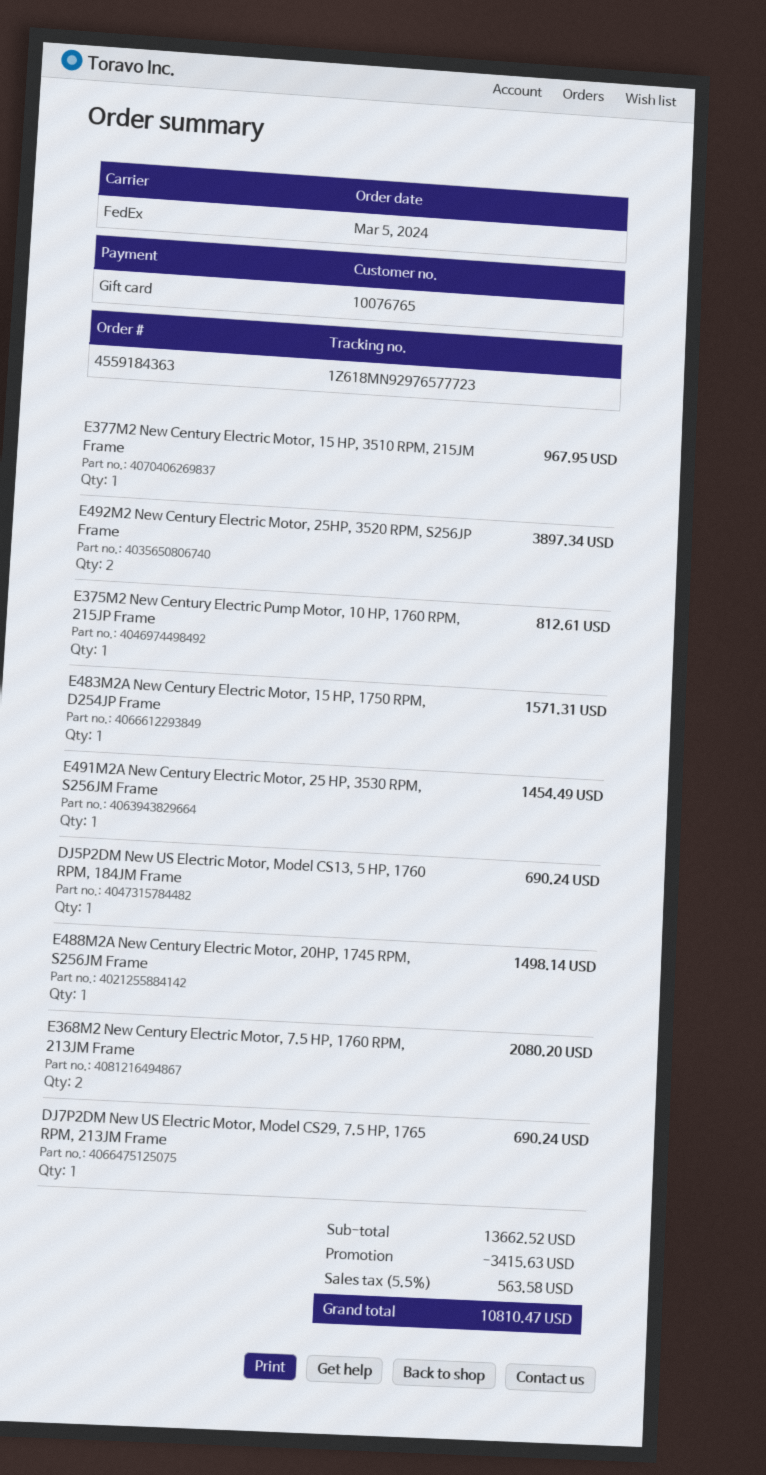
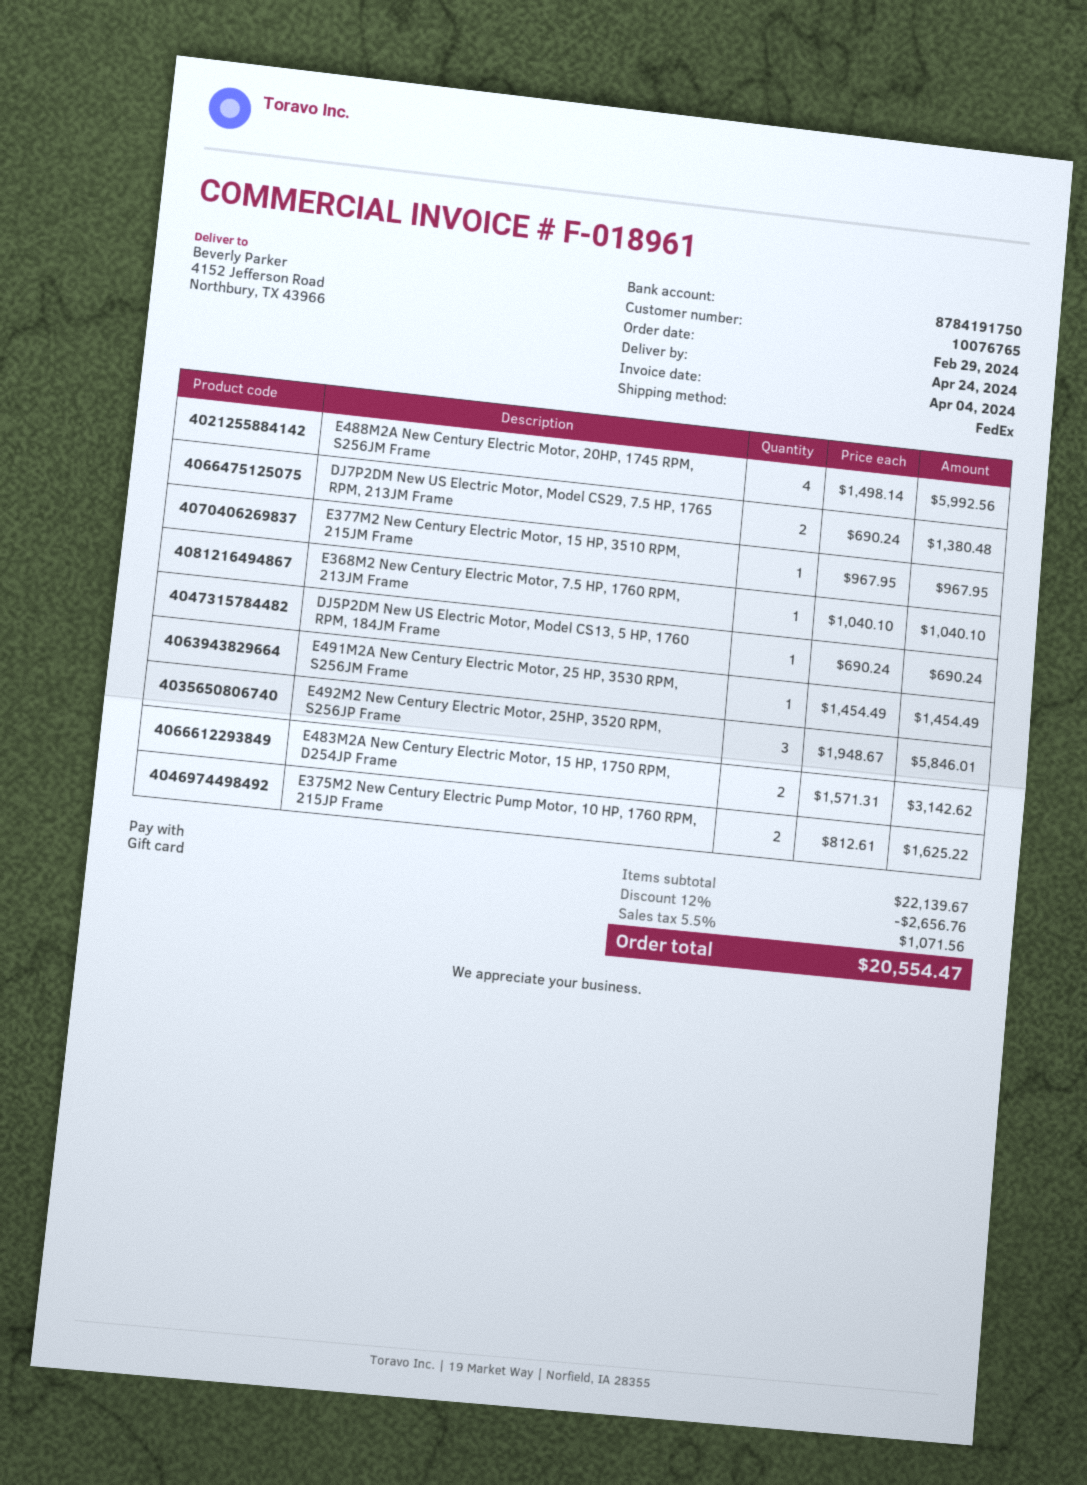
order date: 2024-03-05 -> 2024-02-29
E492M2 New Century Electric Motor, 25HP, 3520 RPM, S256JP Frame: 2 for 3897.34 -> 3 for 5846.01
E375M2 New Century Electric Pump Motor, 10 HP, 1760 RPM, 215JP Frame: 1 for 812.61 -> 2 for 1625.22
E483M2A New Century Electric Motor, 15 HP, 1750 RPM, D254JP Frame: 1 for 1571.31 -> 2 for 3142.62
E488M2A New Century Electric Motor, 20HP, 1745 RPM, S256JM Frame: 1 for 1498.14 -> 4 for 5992.56
E368M2 New Century Electric Motor, 7.5 HP, 1760 RPM, 213JM Frame: 2 for 2080.20 -> 1 for 1040.10
DJ7P2DM New US Electric Motor, Model CS29, 7.5 HP, 1765 RPM, 213JM Frame: 1 for 690.24 -> 2 for 1380.48
subtotal: 13662.52 -> 22139.67
discount: 3415.63 -> 2656.76
tax: 5.5% = 563.58 -> 5.5% = 1071.56
total: 10810.47 -> 20554.47

